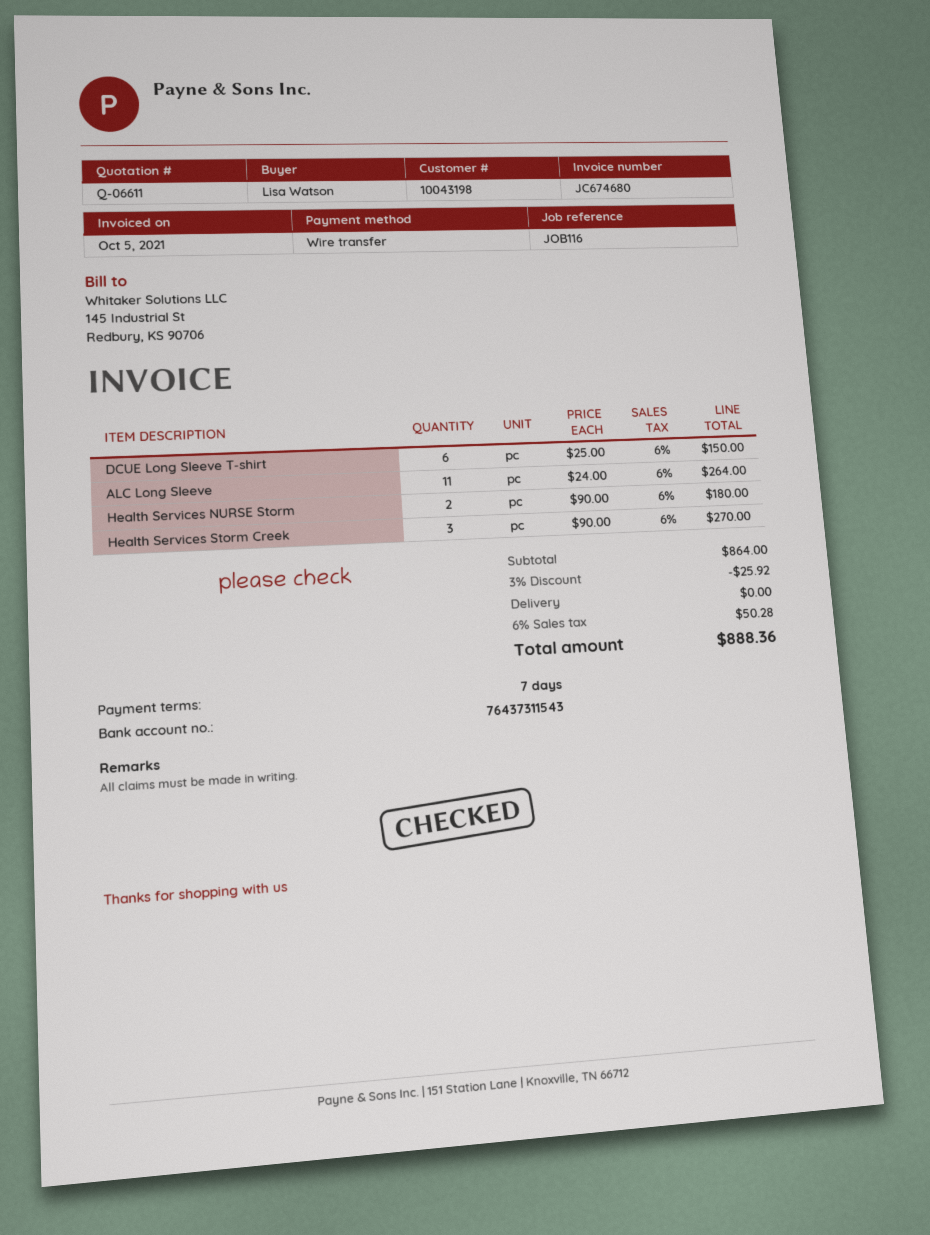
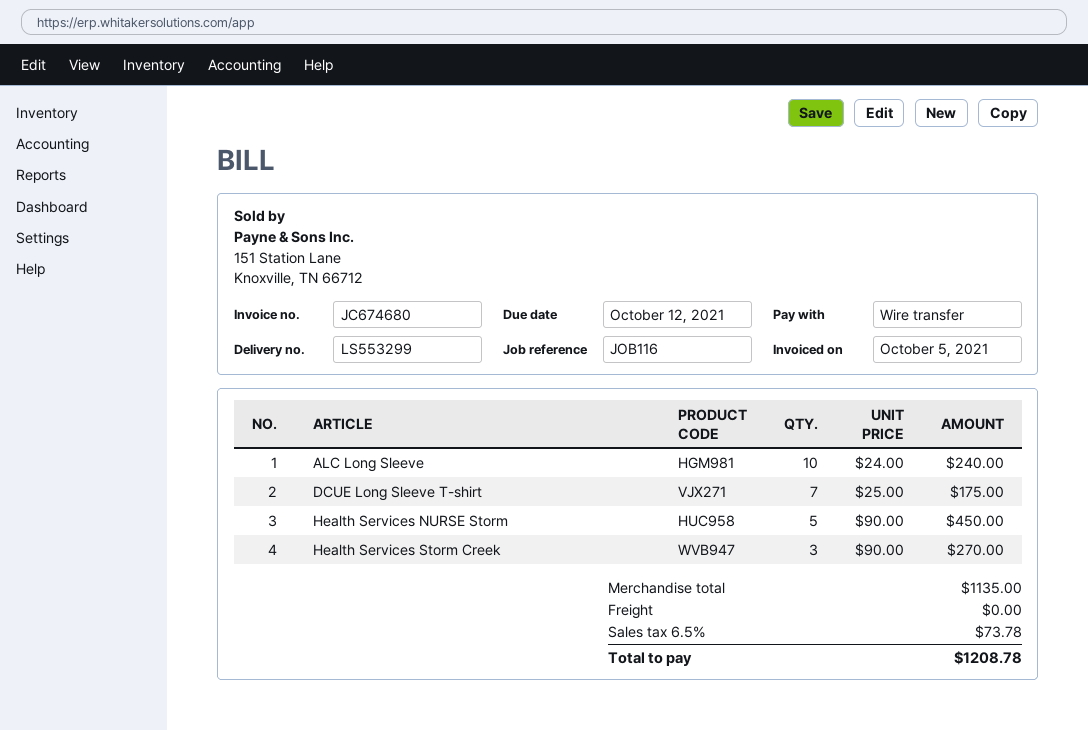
DCUE Long Sleeve T-shirt: 6 x 25.00 = 150.00 -> 7 x 25.00 = 175.00
ALC Long Sleeve: 11 x 24.00 = 264.00 -> 10 x 24.00 = 240.00
Health Services NURSE Storm: 2 x 90.00 = 180.00 -> 5 x 90.00 = 450.00
subtotal: 864.00 -> 1135.00
discount: 3% = 25.92 -> none
tax: 6% = 50.28 -> 6.5% = 73.78
total: 888.36 -> 1208.78

